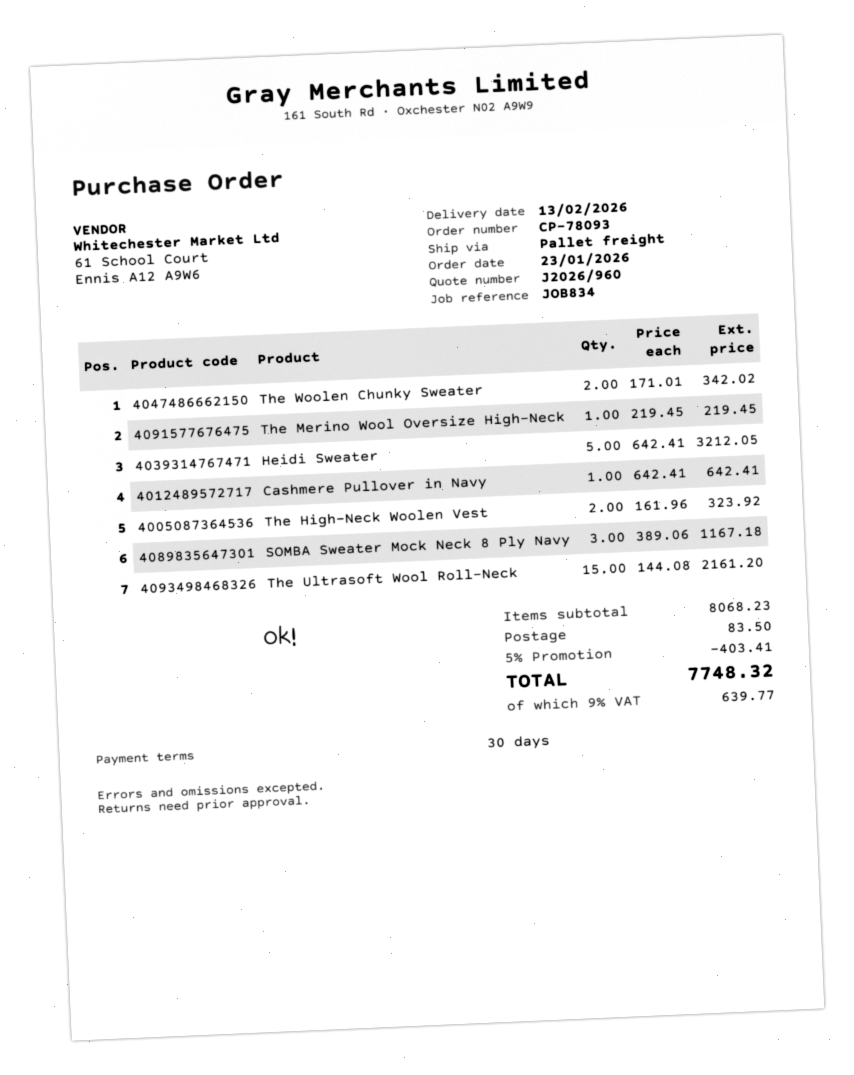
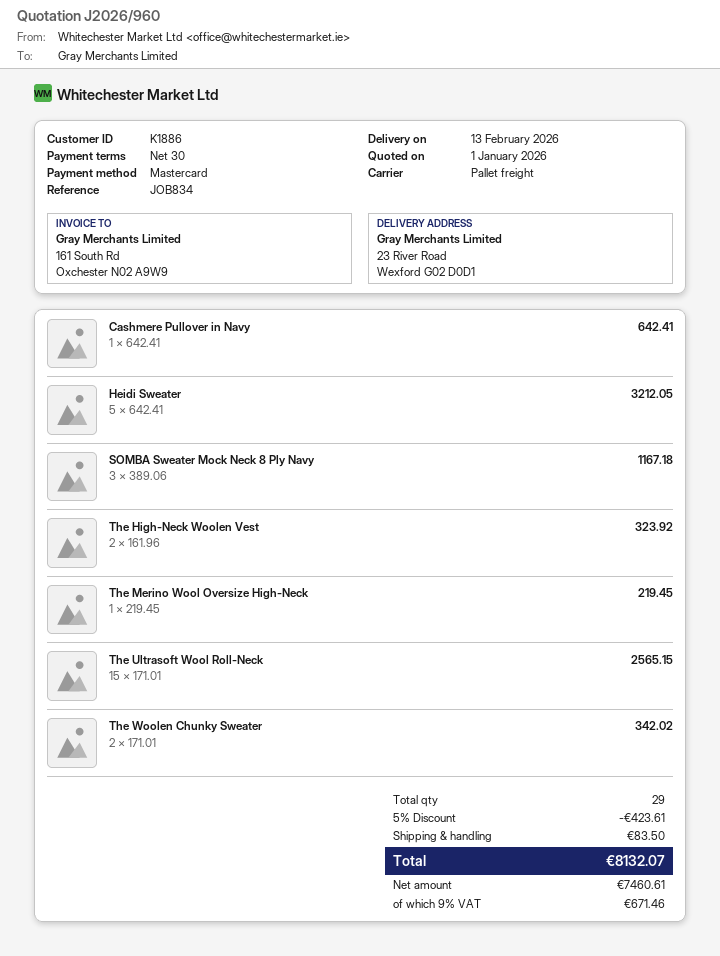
The Ultrasoft Wool Roll-Neck: 15 x 144.08 = 2161.20 -> 15 x 171.01 = 2565.15
discount: 5% = 403.41 -> 5% = 423.61
tax: 9% = 639.77 -> 9% = 671.46
total: 7748.32 -> 8132.07

